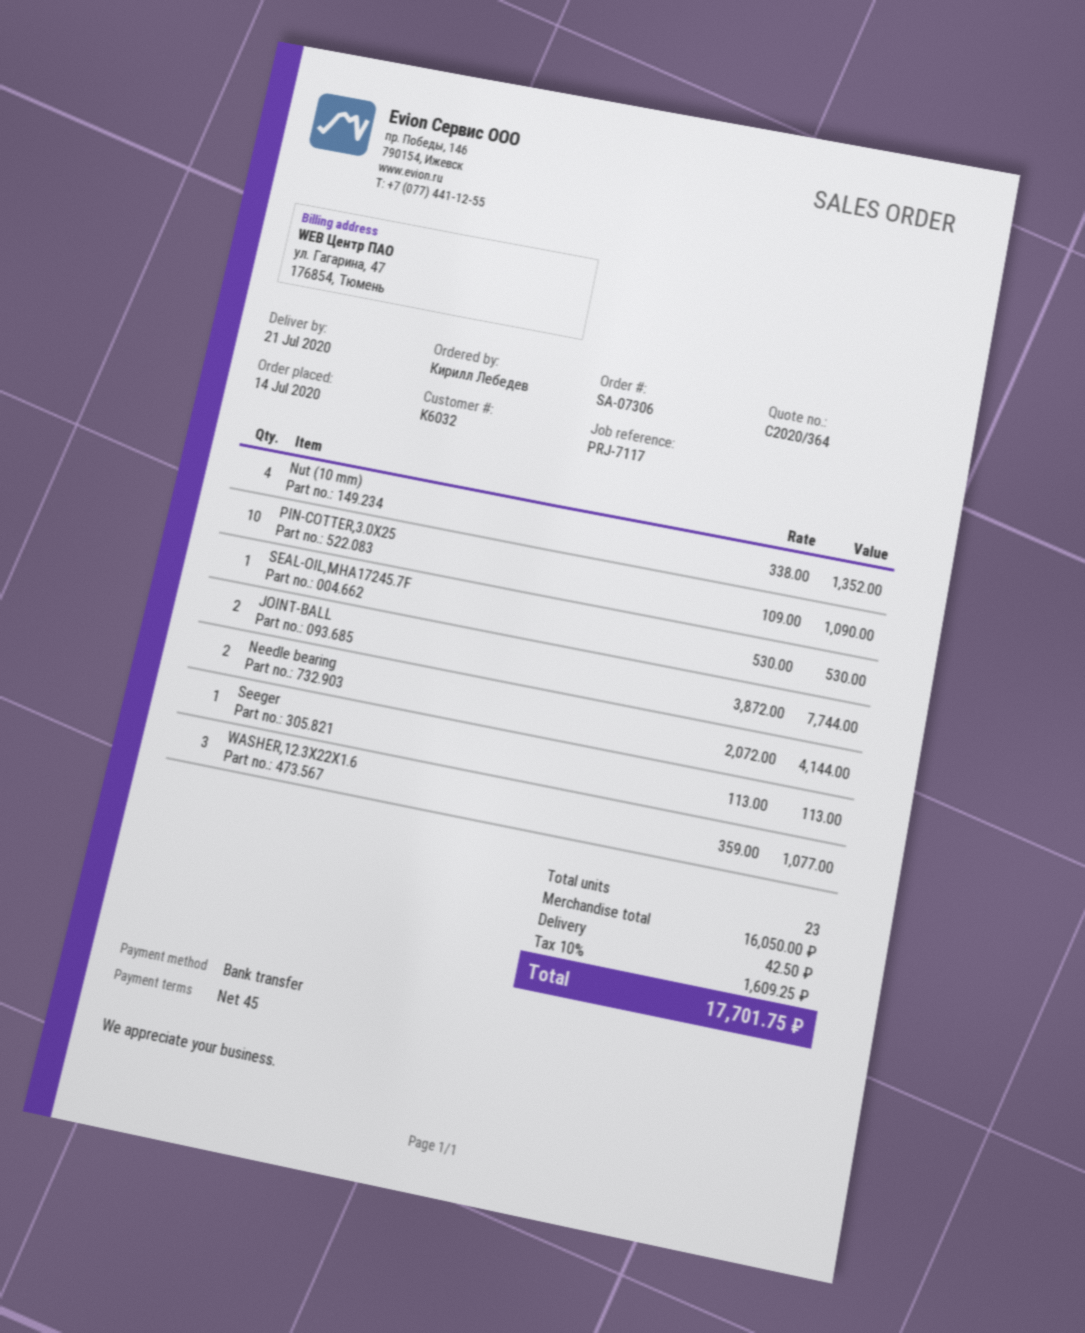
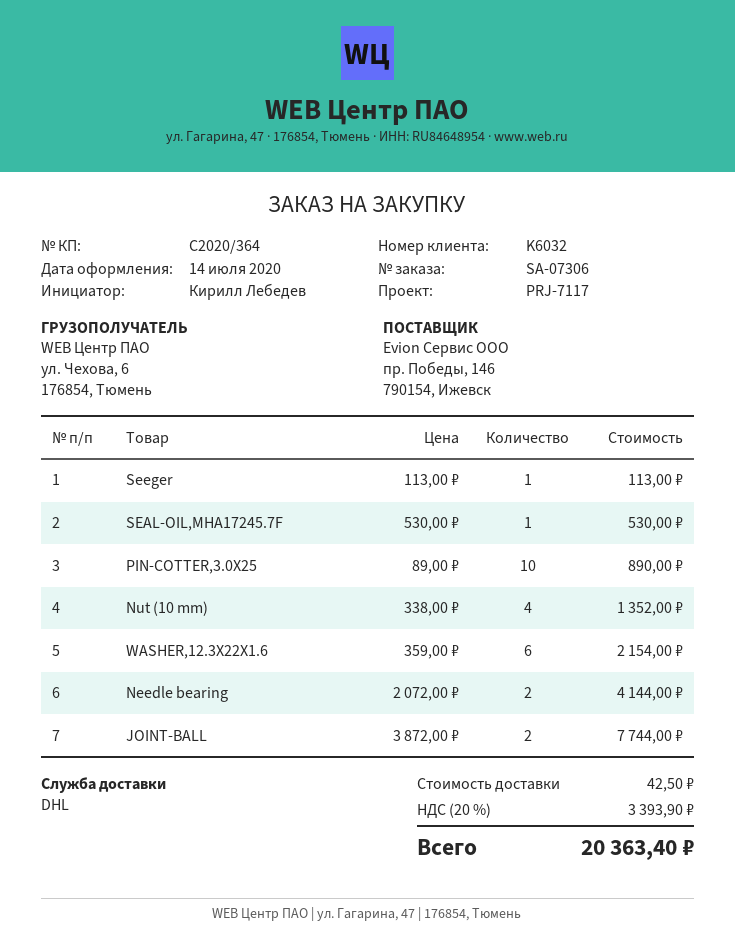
PIN-COTTER,3.0X25: 10 x 109.00 = 1090.00 -> 10 x 89.00 = 890.00
WASHER,12.3X22X1.6: 3 x 359.00 = 1077.00 -> 6 x 359.00 = 2154.00
tax: 10% = 1609.25 -> 20% = 3393.90
total: 17701.75 -> 20363.40

